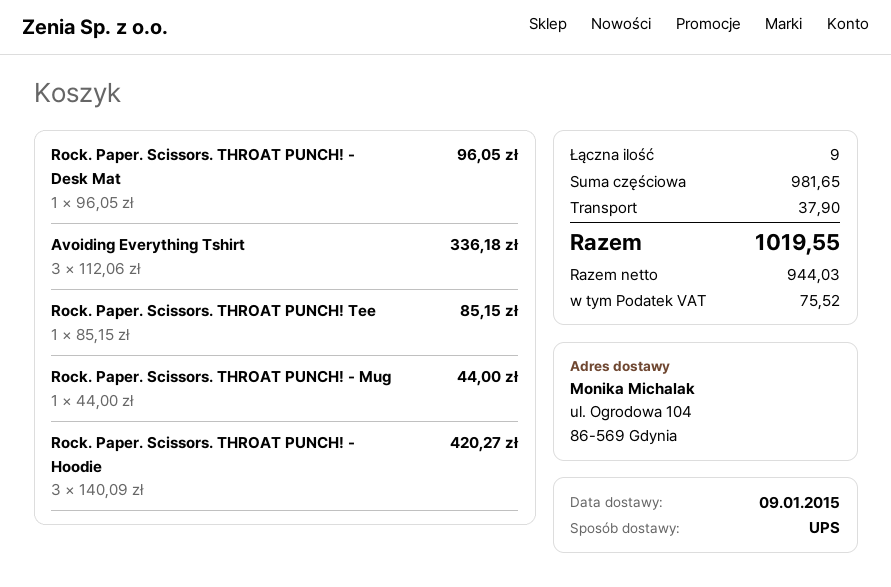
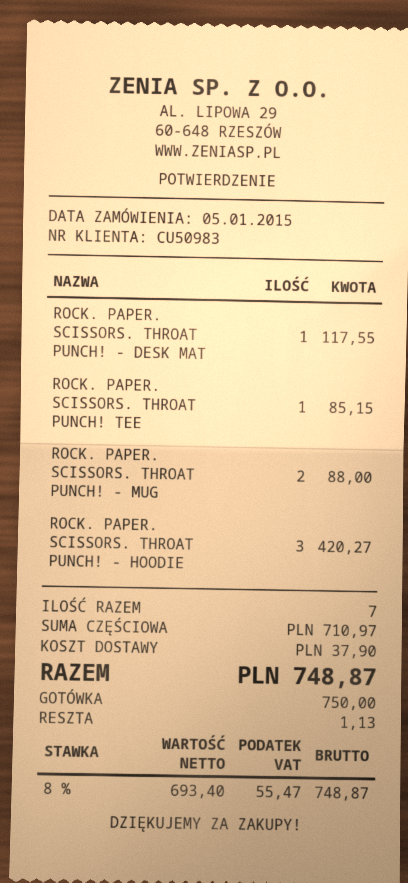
Rock. Paper. Scissors. THROAT PUNCH! - Desk Mat: 1 for 96.05 -> 1 for 117.55
Avoiding Everything Tshirt: 3 for 336.18 -> none
Rock. Paper. Scissors. THROAT PUNCH! - Mug: 1 for 44.00 -> 2 for 88.00
total quantity: 9 -> 7
subtotal: 981.65 -> 710.97
net: 944.03 -> 693.40
tax: 75.52 -> 55.47
total: 1019.55 -> 748.87

